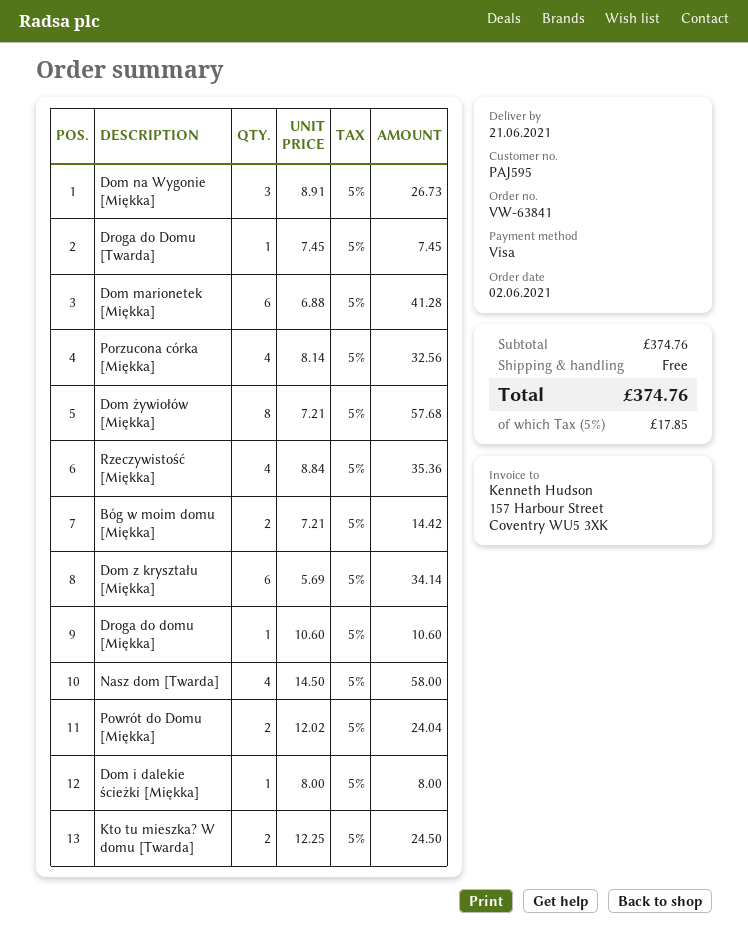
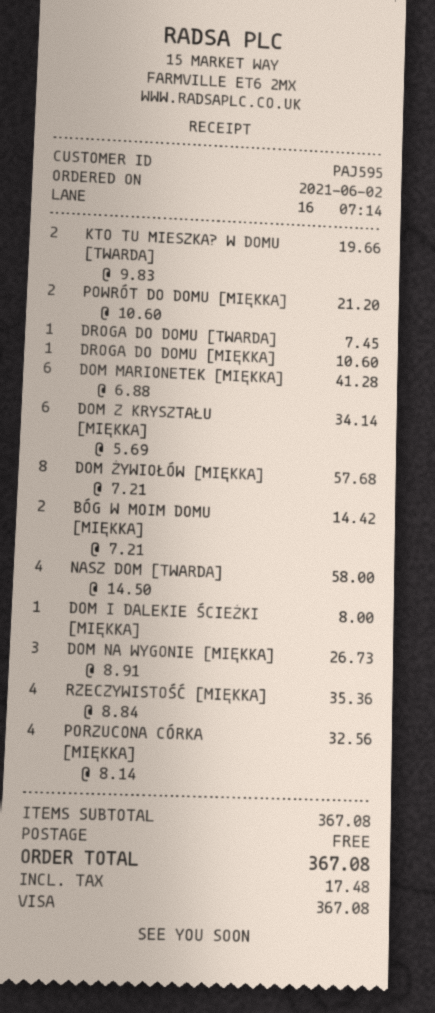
Powrót do Domu [Miękka]: 2 x 12.02 = 24.04 -> 2 x 10.60 = 21.20
Kto tu mieszka? W domu [Twarda]: 2 x 12.25 = 24.50 -> 2 x 9.83 = 19.66
subtotal: 374.76 -> 367.08
tax: 17.85 -> 17.48
total: 374.76 -> 367.08

